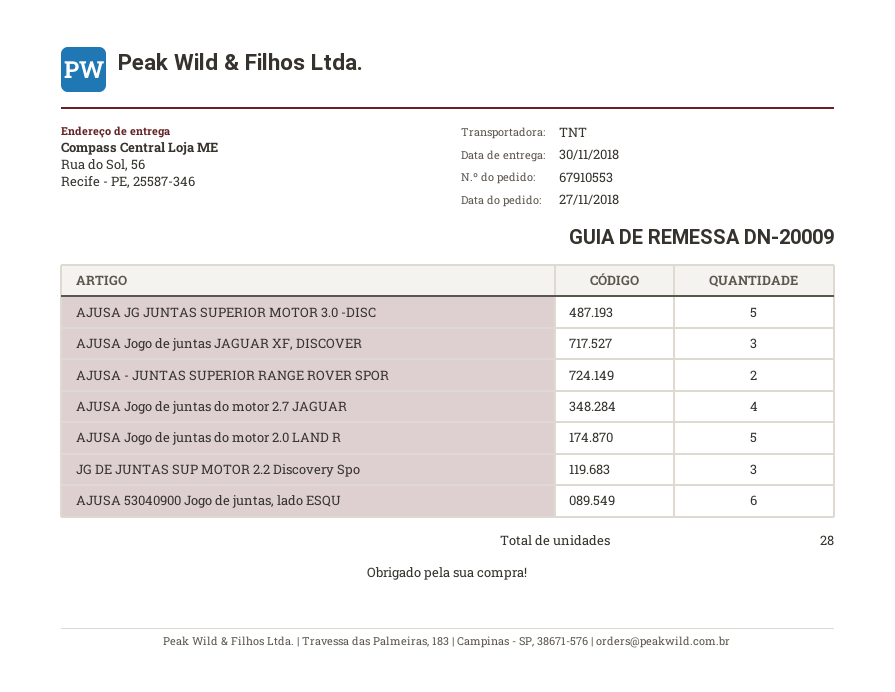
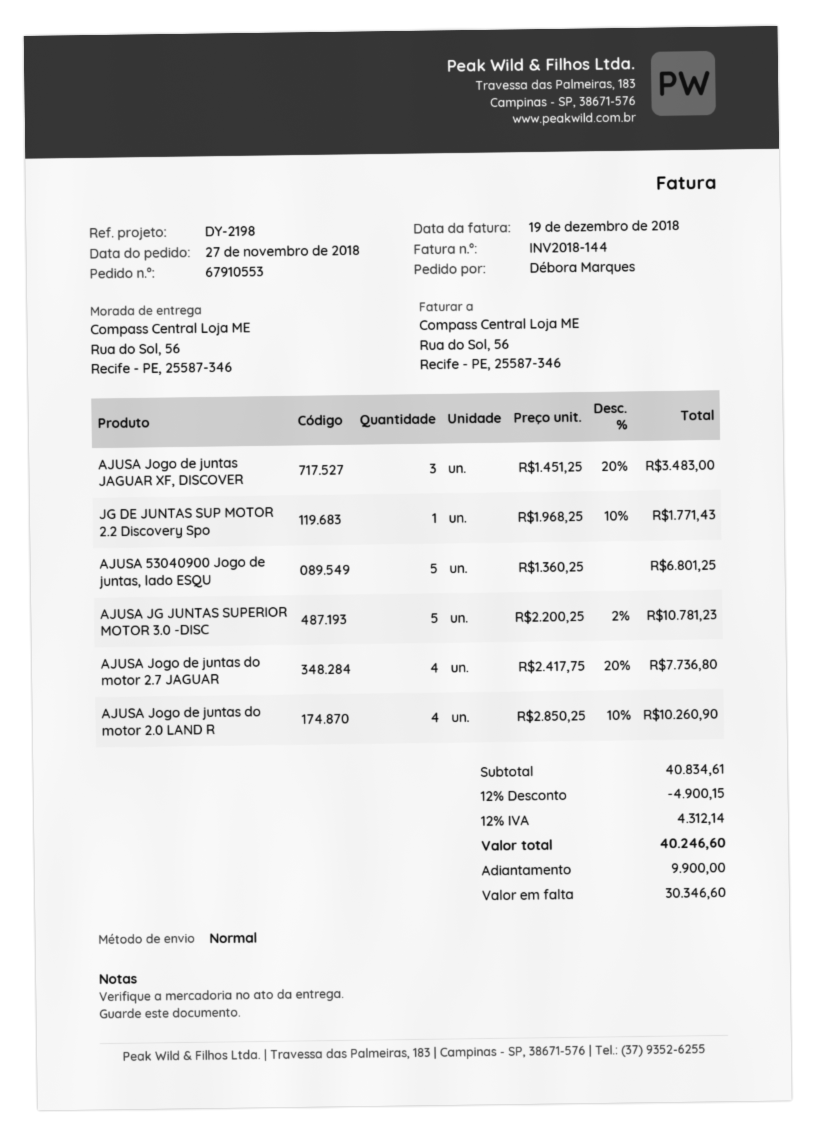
shipping method: TNT -> standard
AJUSA - JUNTAS SUPERIOR RANGE ROVER SPOR: 2 -> none
AJUSA Jogo de juntas do motor 2.0 LAND R: 5 -> 4
JG DE JUNTAS SUP MOTOR 2.2 Discovery Spo: 3 -> 1
AJUSA 53040900 Jogo de juntas, lado ESQU: 6 -> 5

